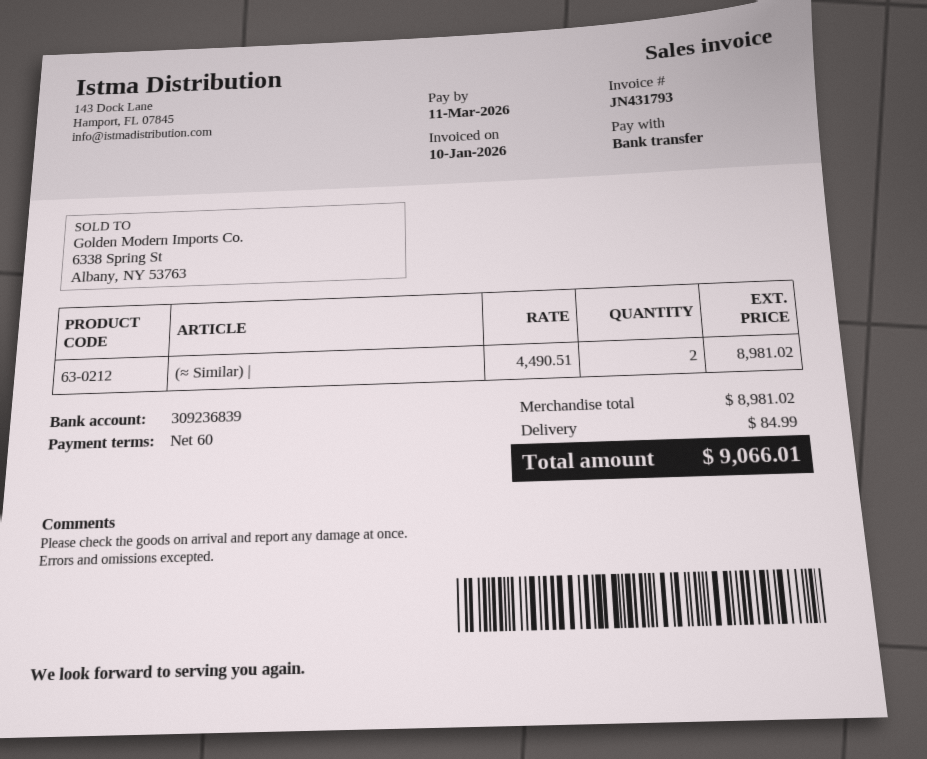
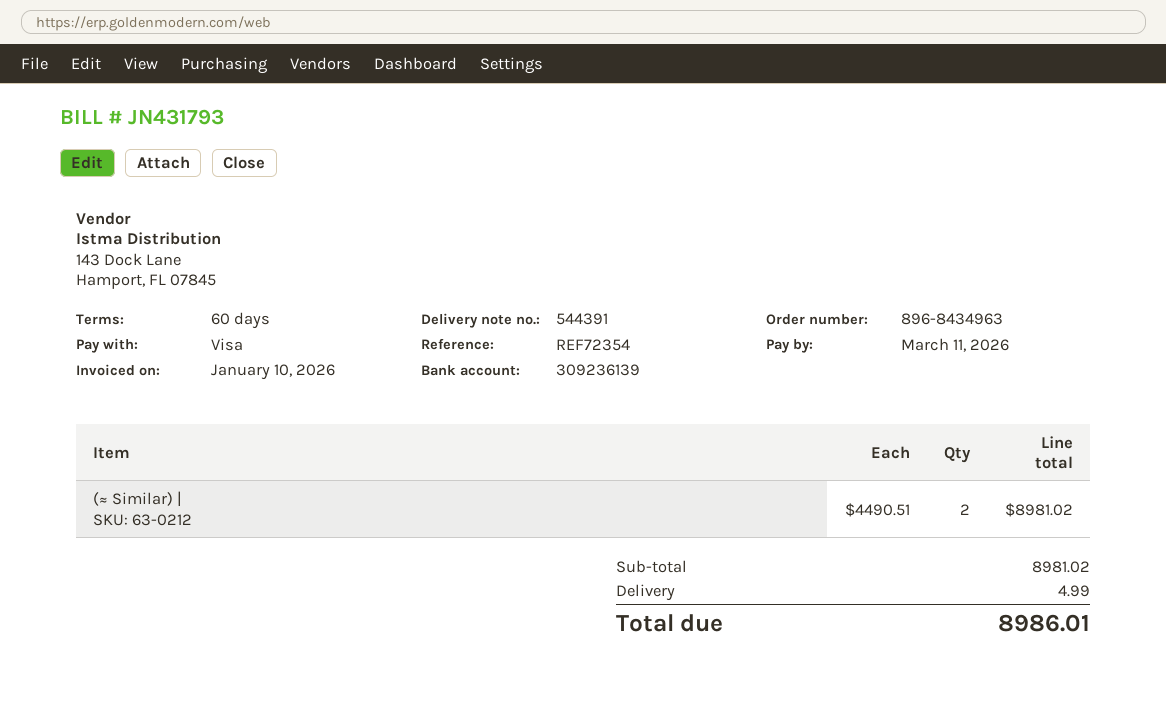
payment method: bank transfer -> Visa
bank account: 309236839 -> 309236139
shipping: 84.99 -> 4.99
total: 9066.01 -> 8986.01

